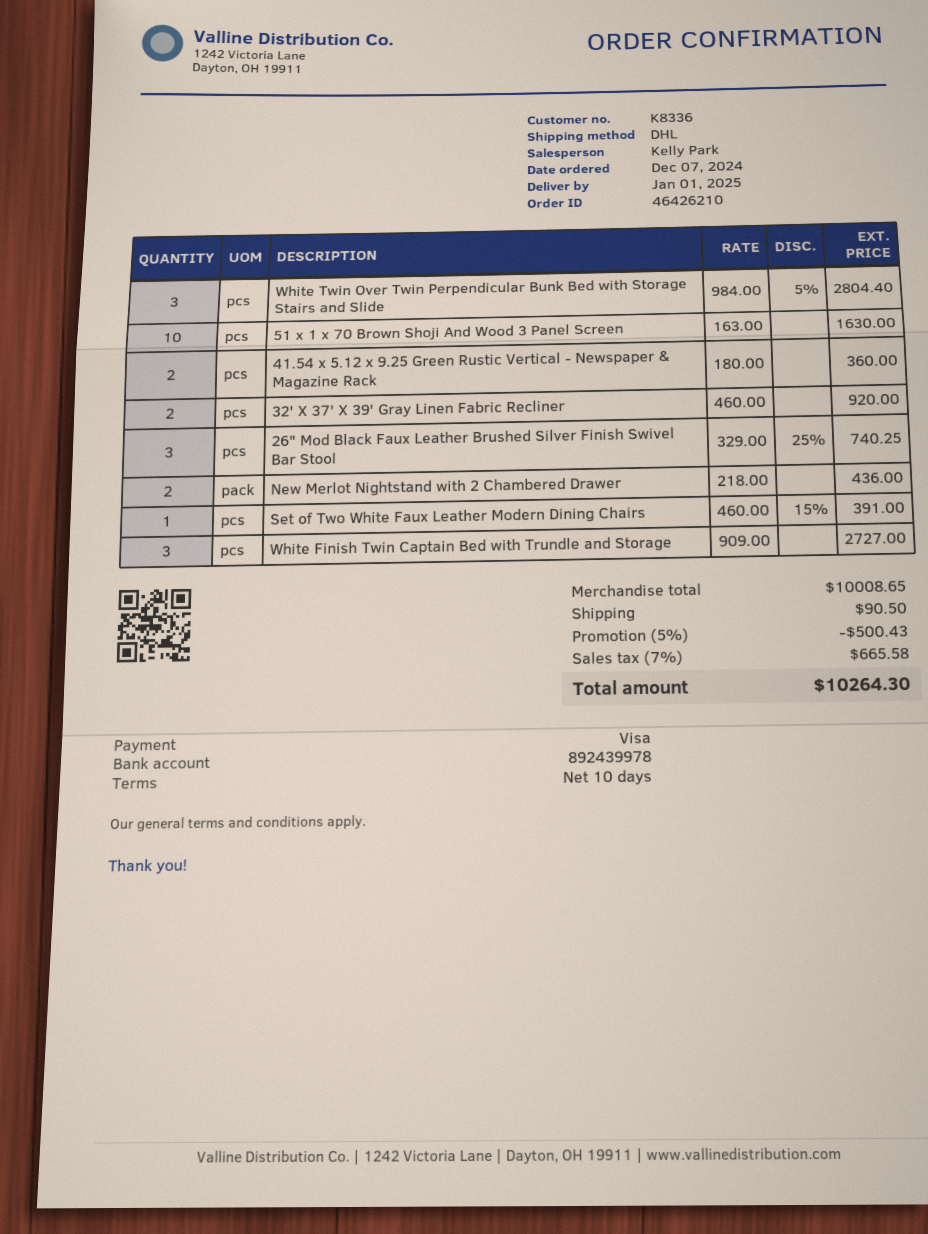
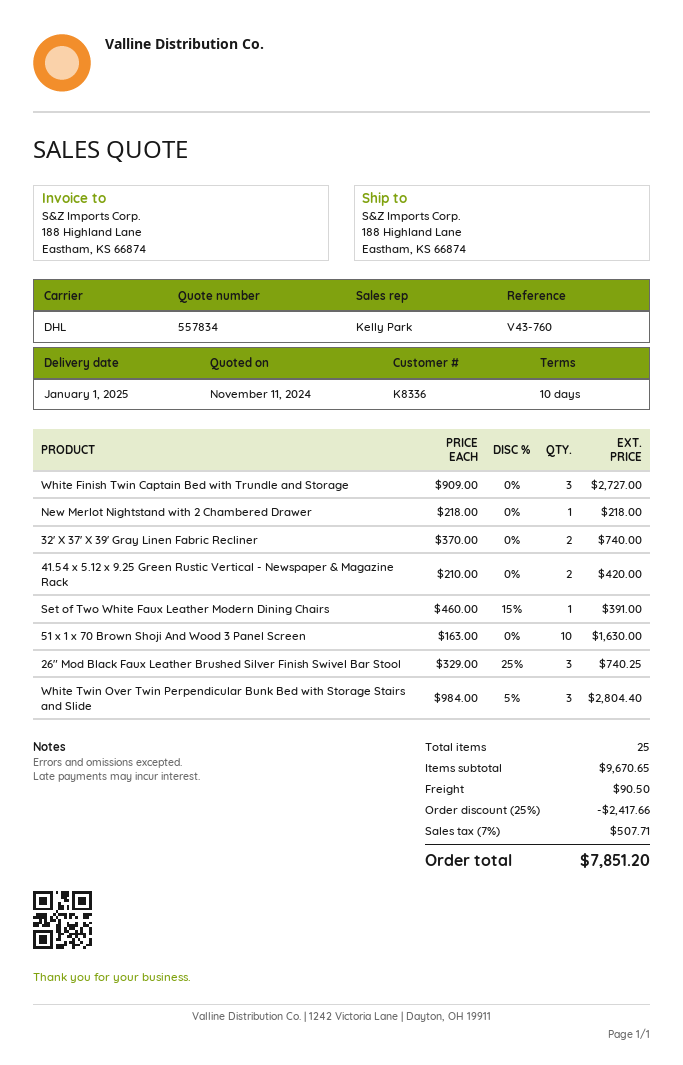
41.54 x 5.12 x 9.25 Green Rustic Vertical - Newspaper & Magazine Rack: 2 x 180.00 = 360.00 -> 2 x 210.00 = 420.00
32' X 37' X 39' Gray Linen Fabric Recliner: 2 x 460.00 = 920.00 -> 2 x 370.00 = 740.00
New Merlot Nightstand with 2 Chambered Drawer: 2 x 218.00 = 436.00 -> 1 x 218.00 = 218.00
subtotal: 10008.65 -> 9670.65
discount: 5% = 500.43 -> 25% = 2417.66
tax: 7% = 665.58 -> 7% = 507.71
total: 10264.30 -> 7851.20

